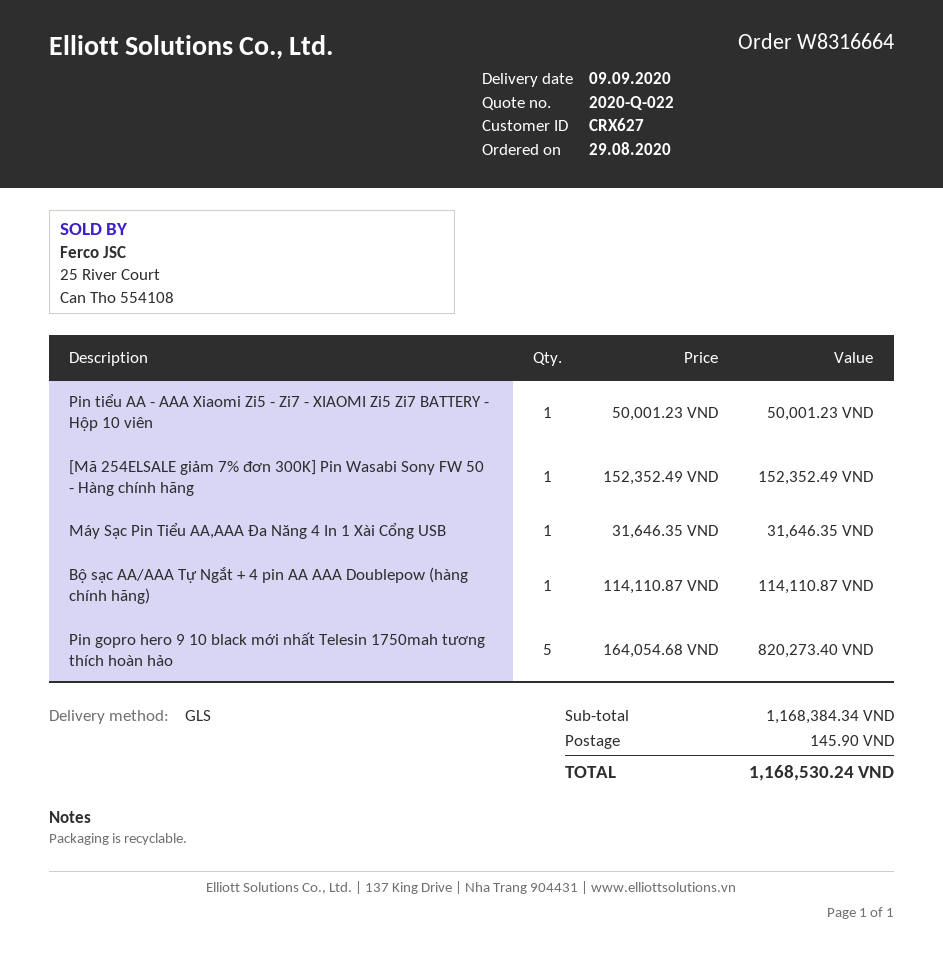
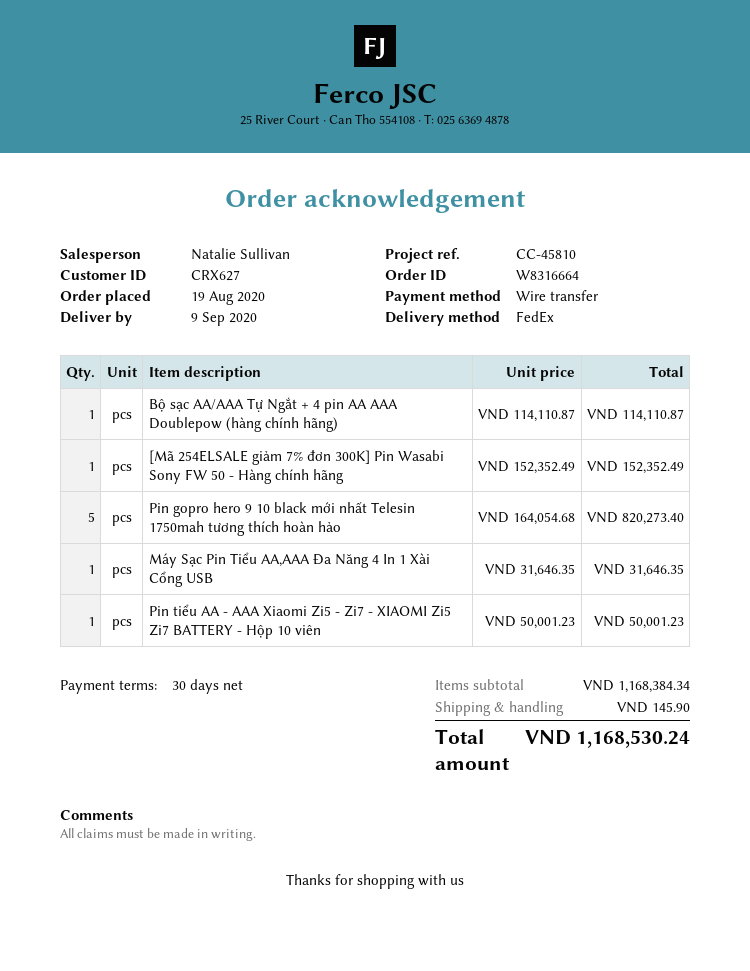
order date: 2020-08-29 -> 2020-08-19
shipping method: GLS -> FedEx

